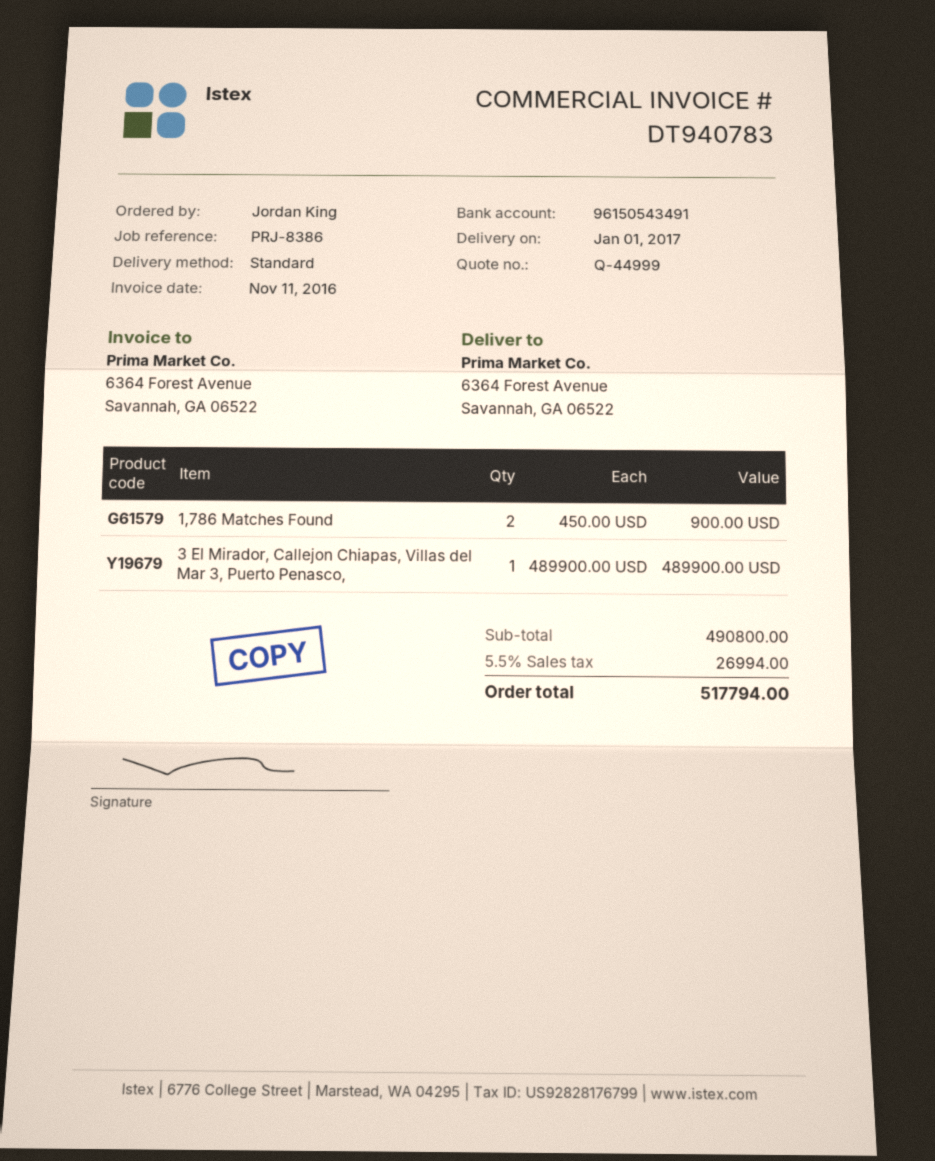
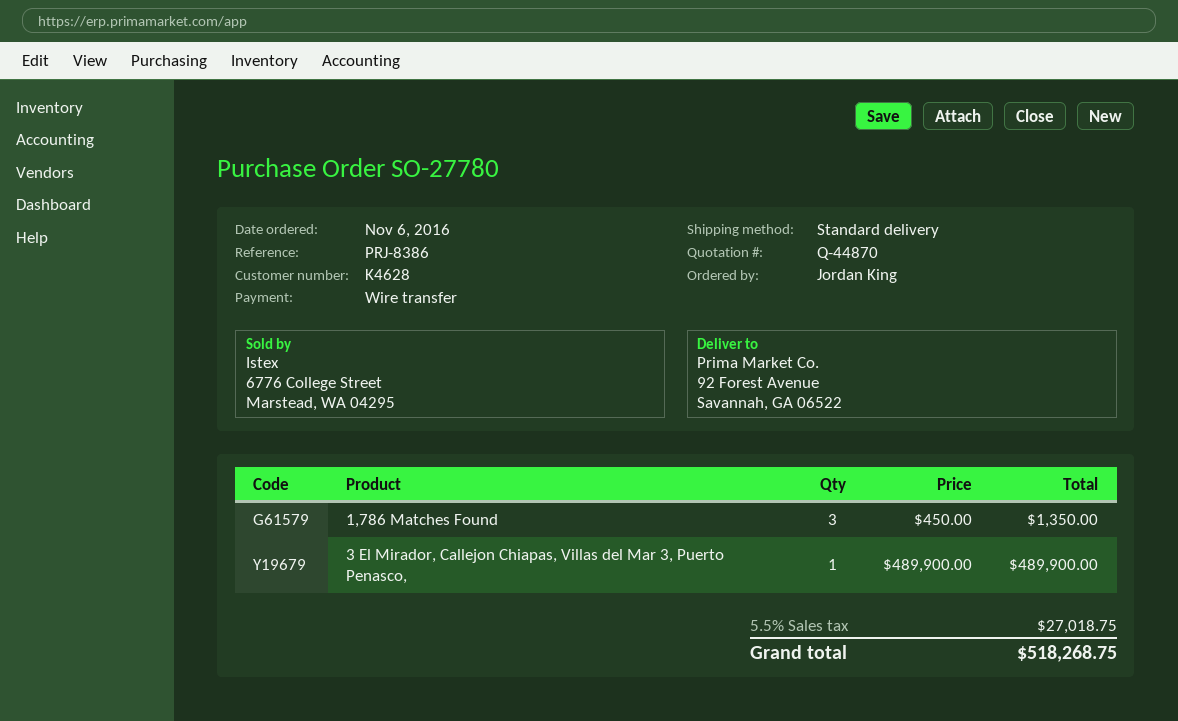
quote number: Q-44999 -> Q-44870
ship to: 6364 Forest Avenue, Savannah, GA 06522 -> 92 Forest Avenue, Savannah, GA 06522
1,786 Matches Found: 2 x 450.00 = 900.00 -> 3 x 450.00 = 1350.00
tax: 5.5% = 26994.00 -> 5.5% = 27018.75
total: 517794.00 -> 518268.75

